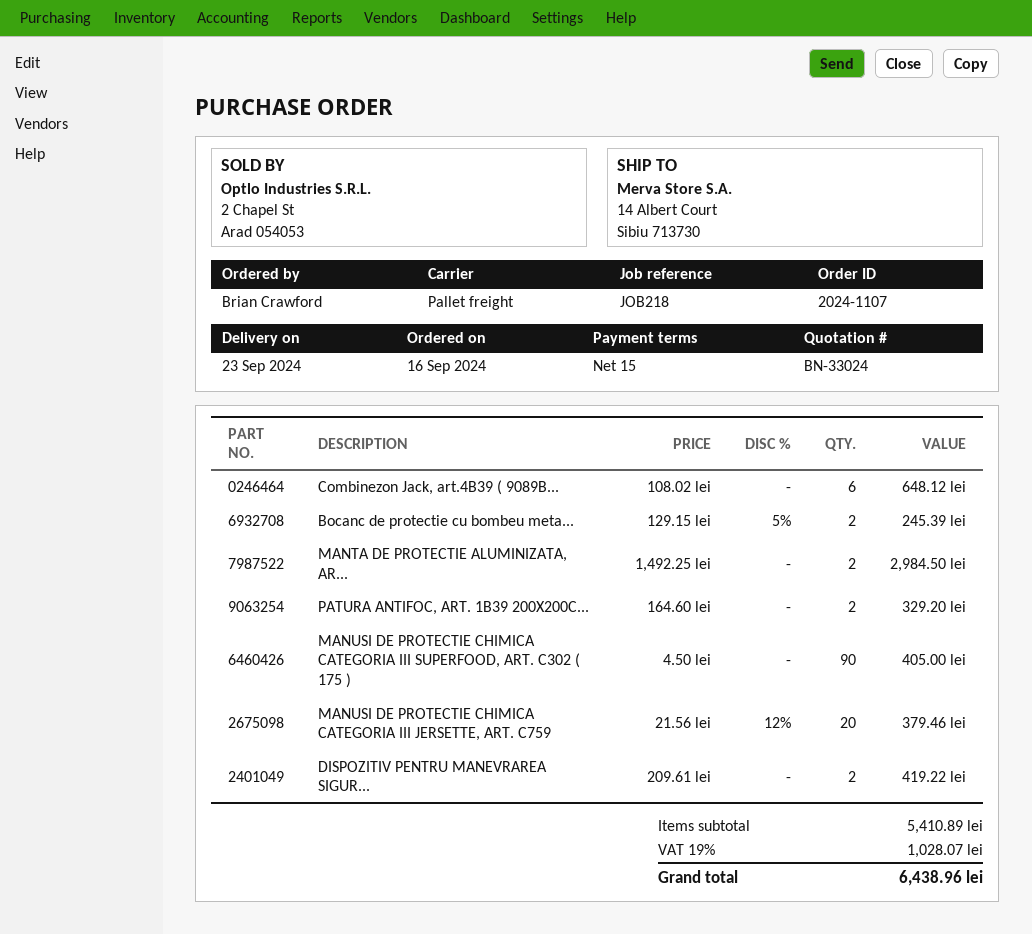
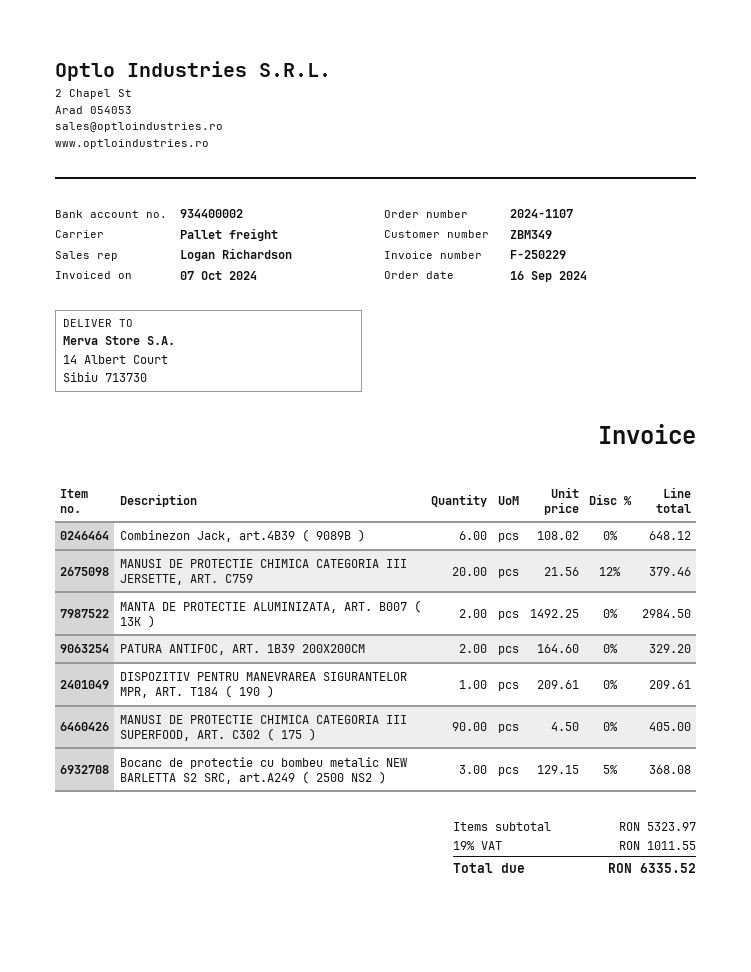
Bocanc de protectie cu bombeu meta...: 2 x 129.15 - 5% = 245.39 -> 3 x 129.15 - 5% = 368.08
DISPOZITIV PENTRU MANEVRAREA SIGUR...: 2 x 209.61 = 419.22 -> 1 x 209.61 = 209.61
subtotal: 5410.89 -> 5323.97
tax: 19% = 1028.07 -> 19% = 1011.55
total: 6438.96 -> 6335.52

